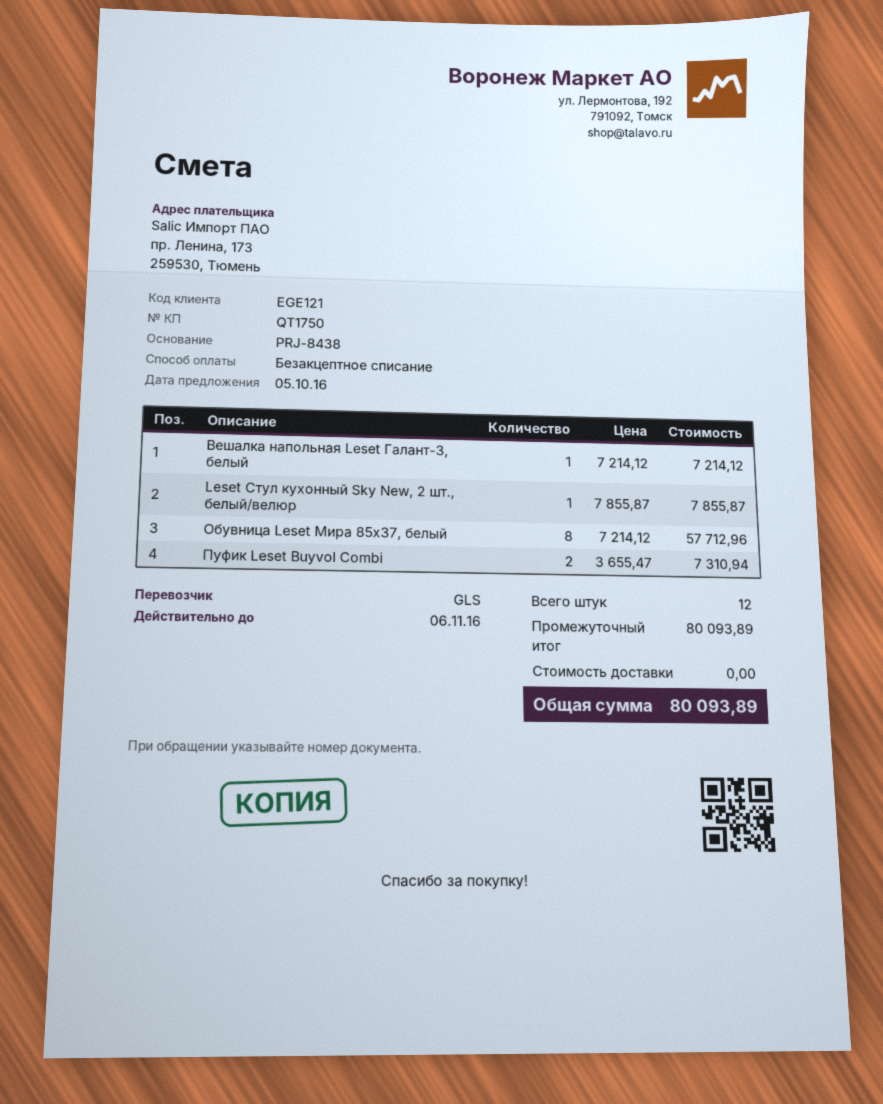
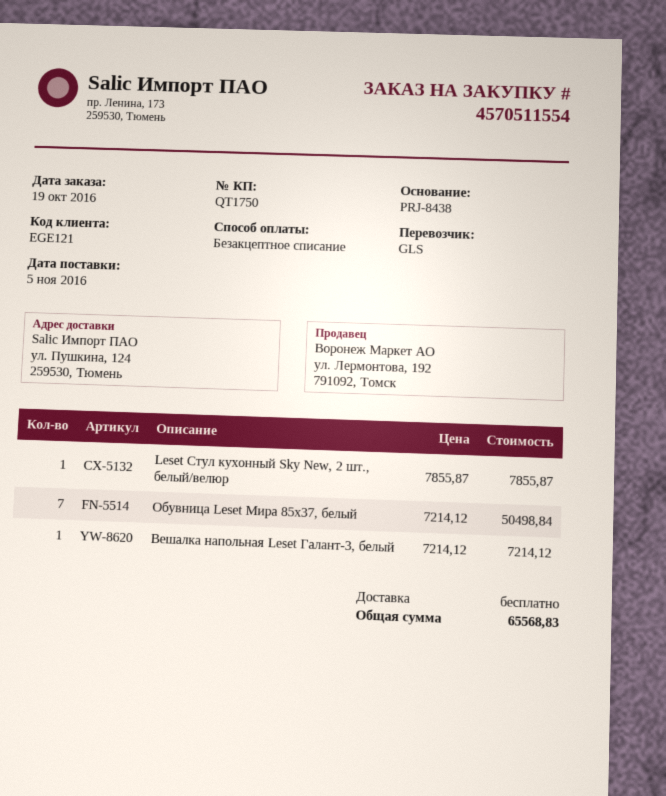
Обувница Leset Мира 85х37, белый: 8 x 7214.12 = 57712.96 -> 7 x 7214.12 = 50498.84
Пуфик Leset Buyvol Combi: 2 x 3655.47 = 7310.94 -> none
total: 80093.89 -> 65568.83

